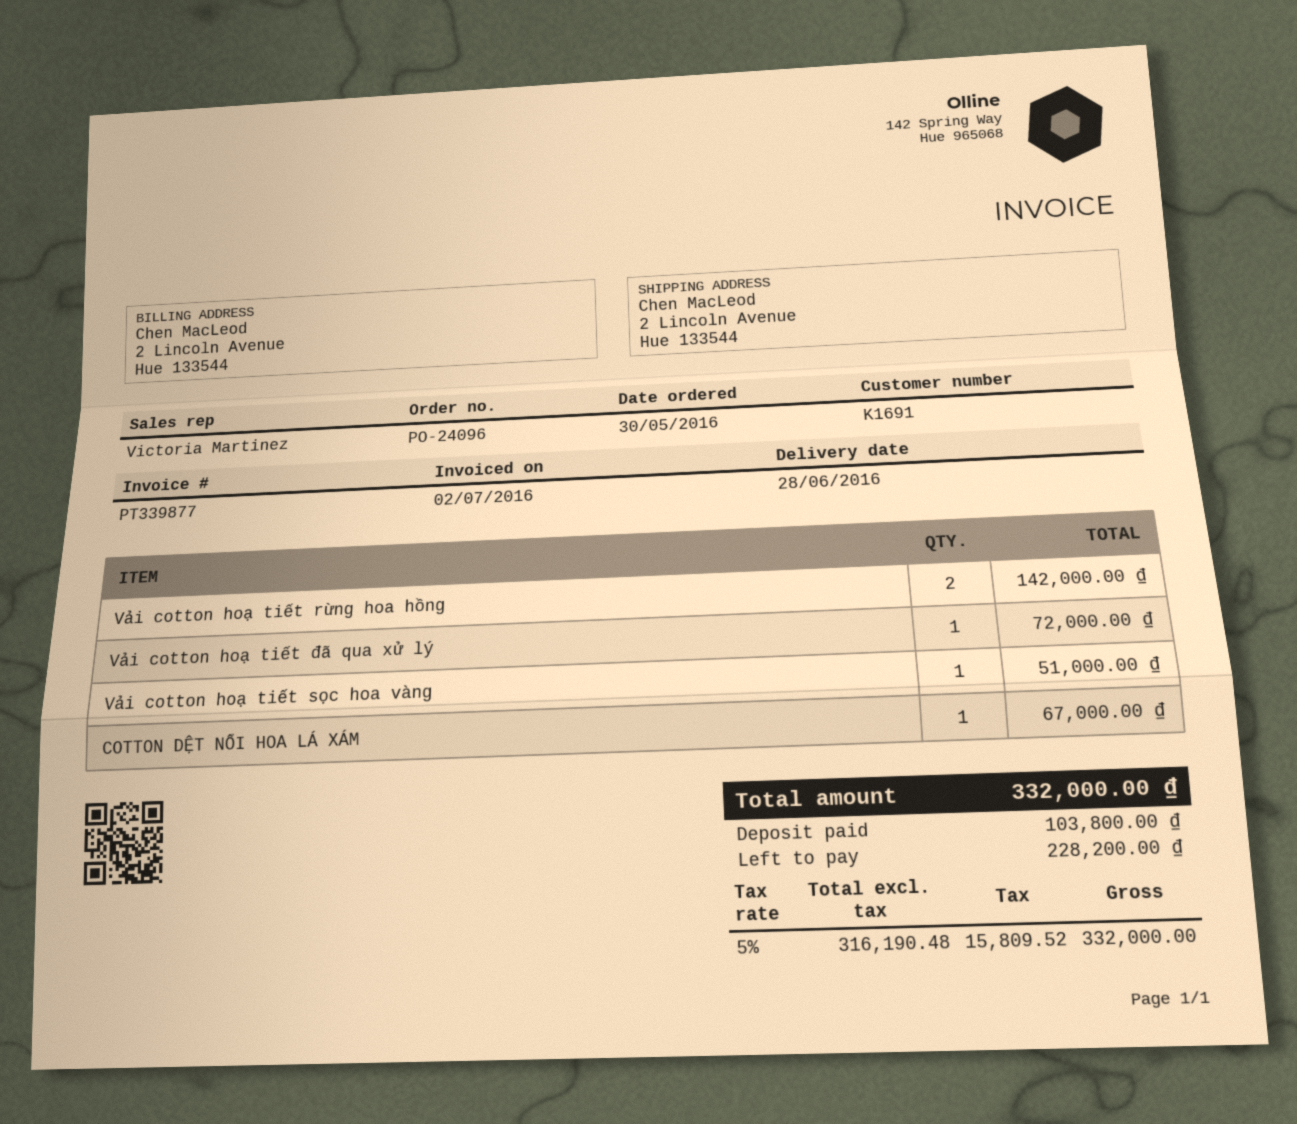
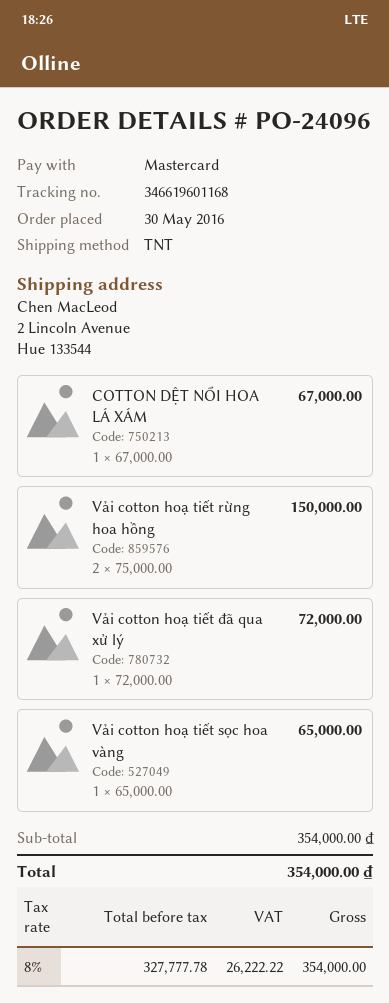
Vải cotton hoạ tiết rừng hoa hồng: 2 for 142000.00 -> 2 for 150000.00
Vải cotton hoạ tiết sọc hoa vàng: 1 for 51000.00 -> 1 for 65000.00
net: 316190.48 -> 327777.78
tax: 5% = 15809.52 -> 8% = 26222.22
total: 332000.00 -> 354000.00

